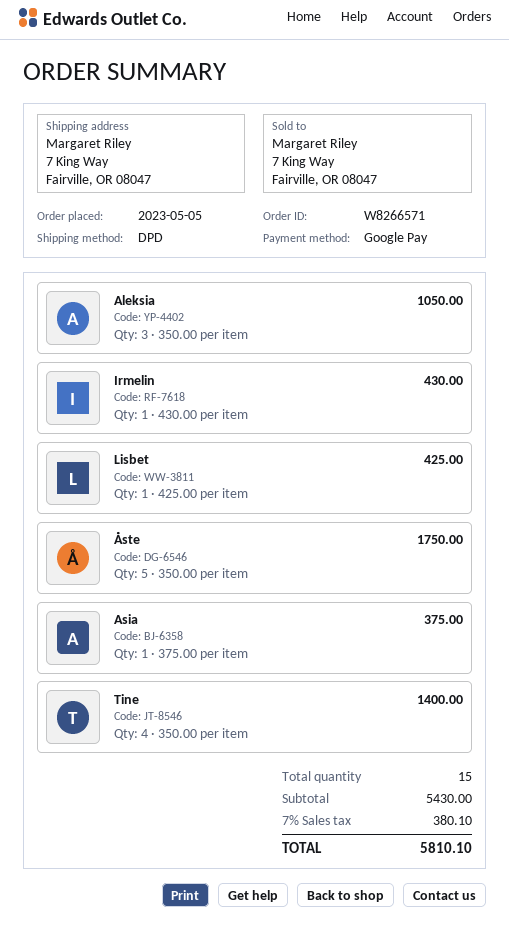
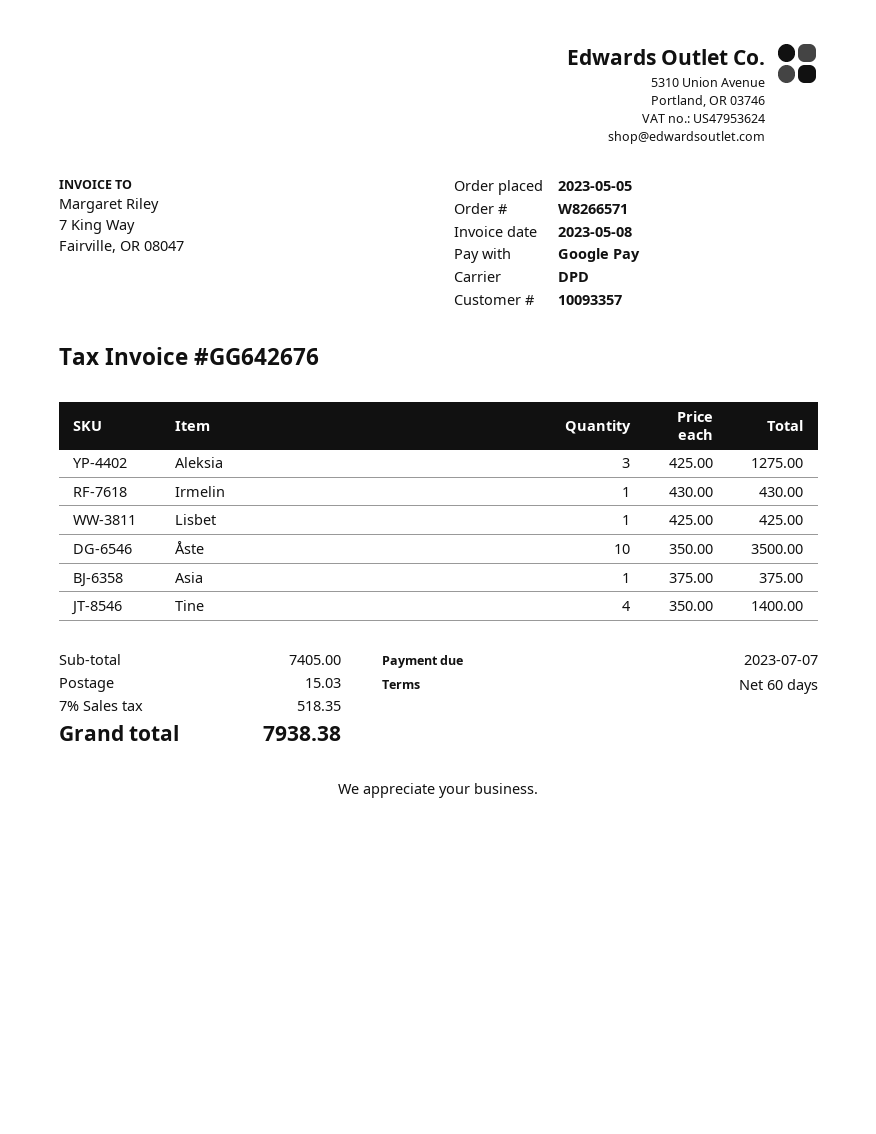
Aleksia: 3 x 350.00 = 1050.00 -> 3 x 425.00 = 1275.00
Åste: 5 x 350.00 = 1750.00 -> 10 x 350.00 = 3500.00
subtotal: 5430.00 -> 7405.00
shipping: none -> 15.03
tax: 7% = 380.10 -> 7% = 518.35
total: 5810.10 -> 7938.38

